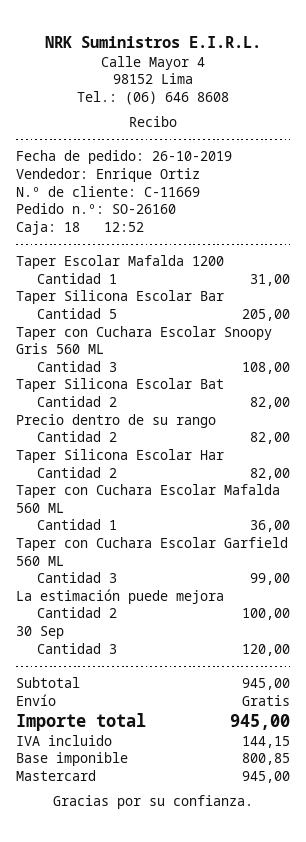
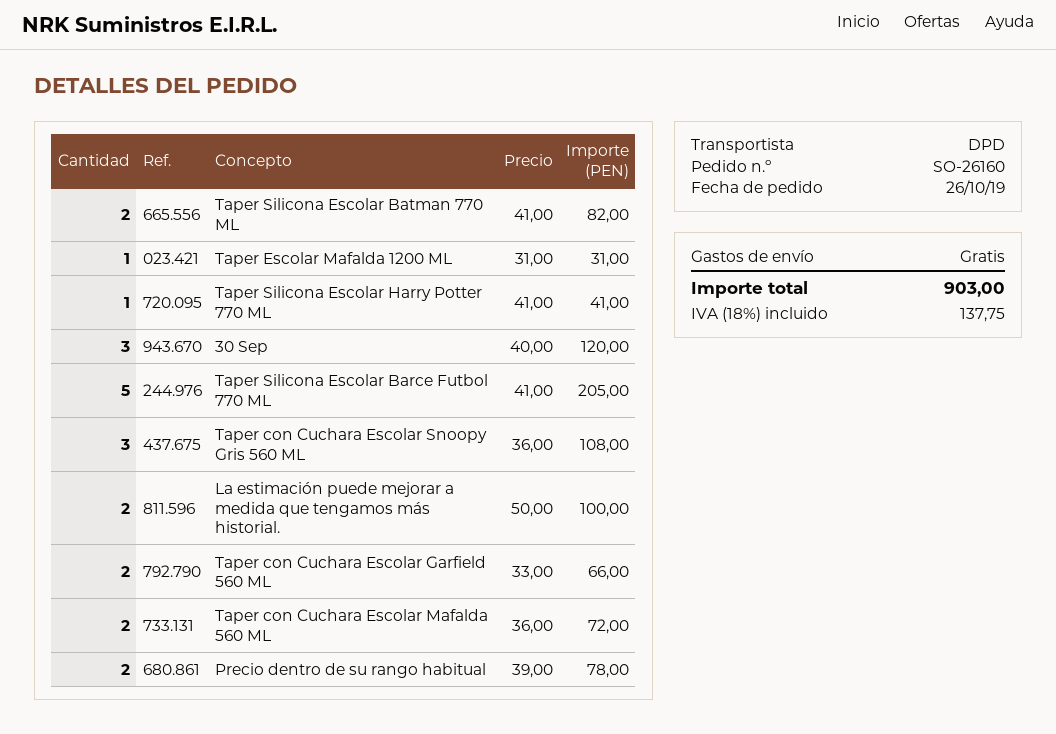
Precio dentro de su rango: 2 for 82.00 -> 2 for 78.00
Taper Silicona Escolar Har: 2 for 82.00 -> 1 for 41.00
Taper con Cuchara Escolar Mafalda 560 ML: 1 for 36.00 -> 2 for 72.00
Taper con Cuchara Escolar Garfield 560 ML: 3 for 99.00 -> 2 for 66.00
tax: 144.15 -> 137.75
total: 945.00 -> 903.00

